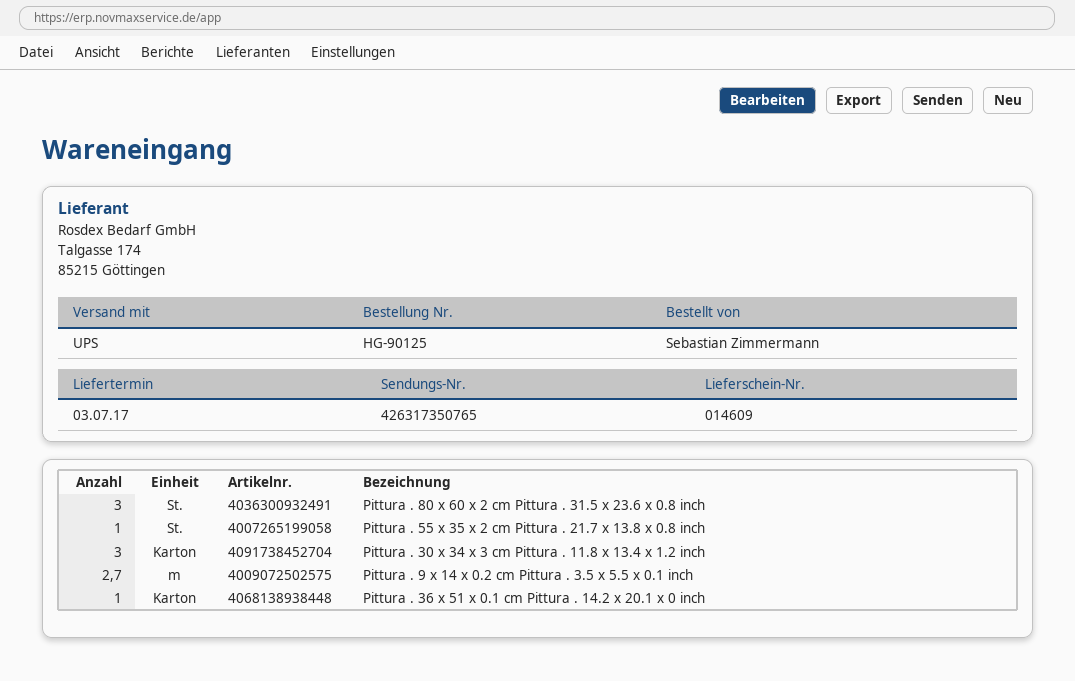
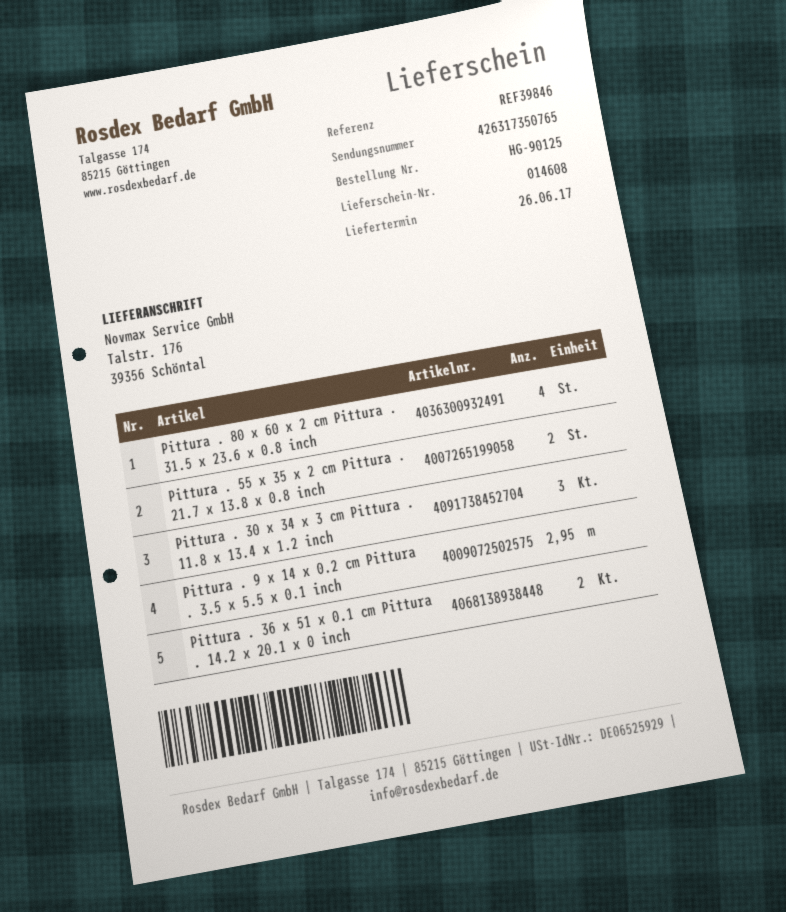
delivery note number: 014609 -> 014608
delivery date: 2017-07-03 -> 2017-06-26
Pittura . 80 x 60 x 2 cm Pittura . 31.5 x 23.6 x 0.8 inch: 3 -> 4
Pittura . 55 x 35 x 2 cm Pittura . 21.7 x 13.8 x 0.8 inch: 1 -> 2
Pittura . 9 x 14 x 0.2 cm Pittura . 3.5 x 5.5 x 0.1 inch: 2.7 -> 2.95
Pittura . 36 x 51 x 0.1 cm Pittura . 14.2 x 20.1 x 0 inch: 1 -> 2

